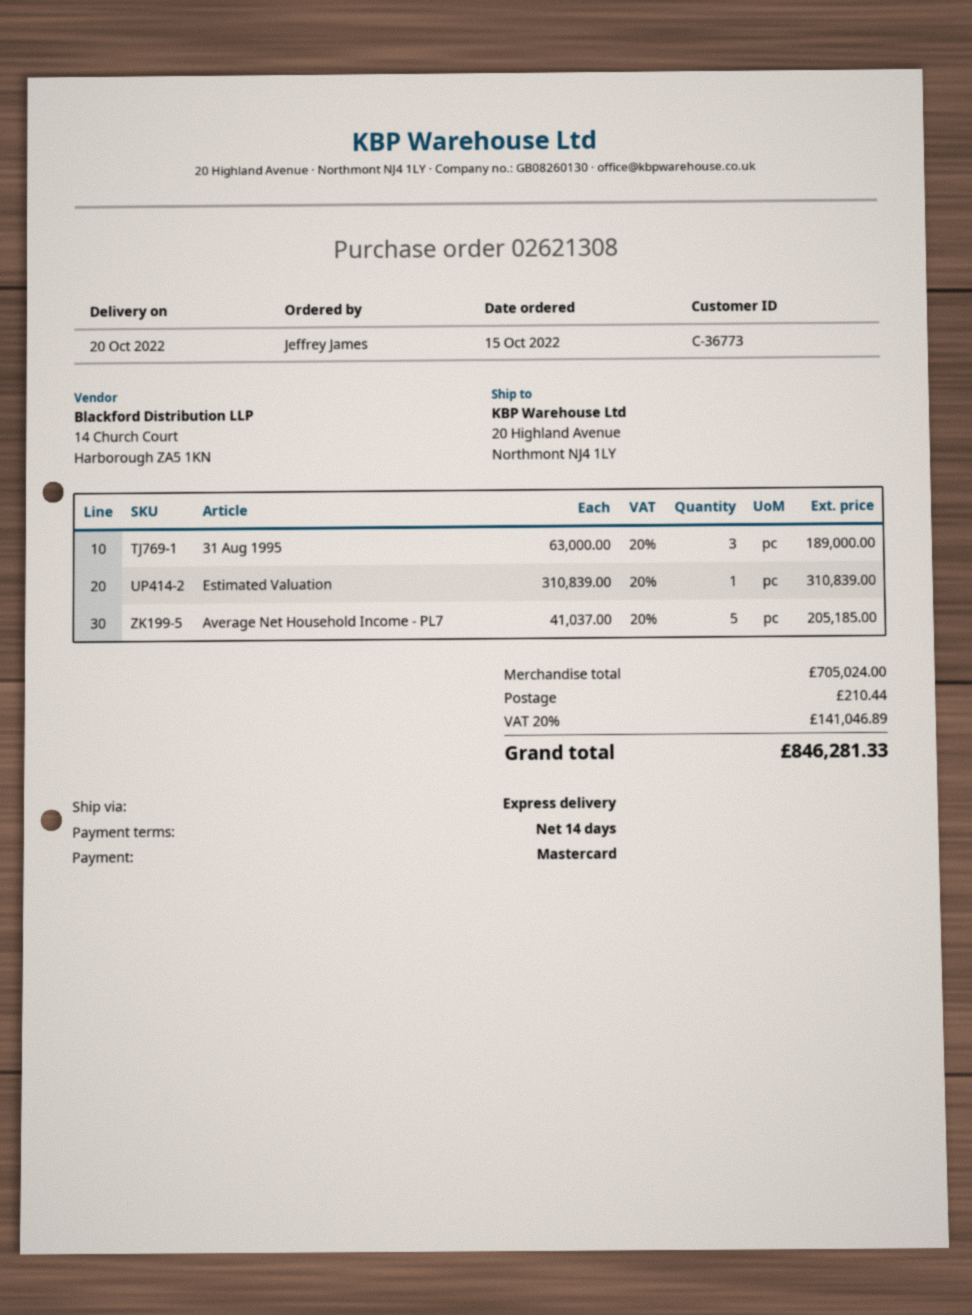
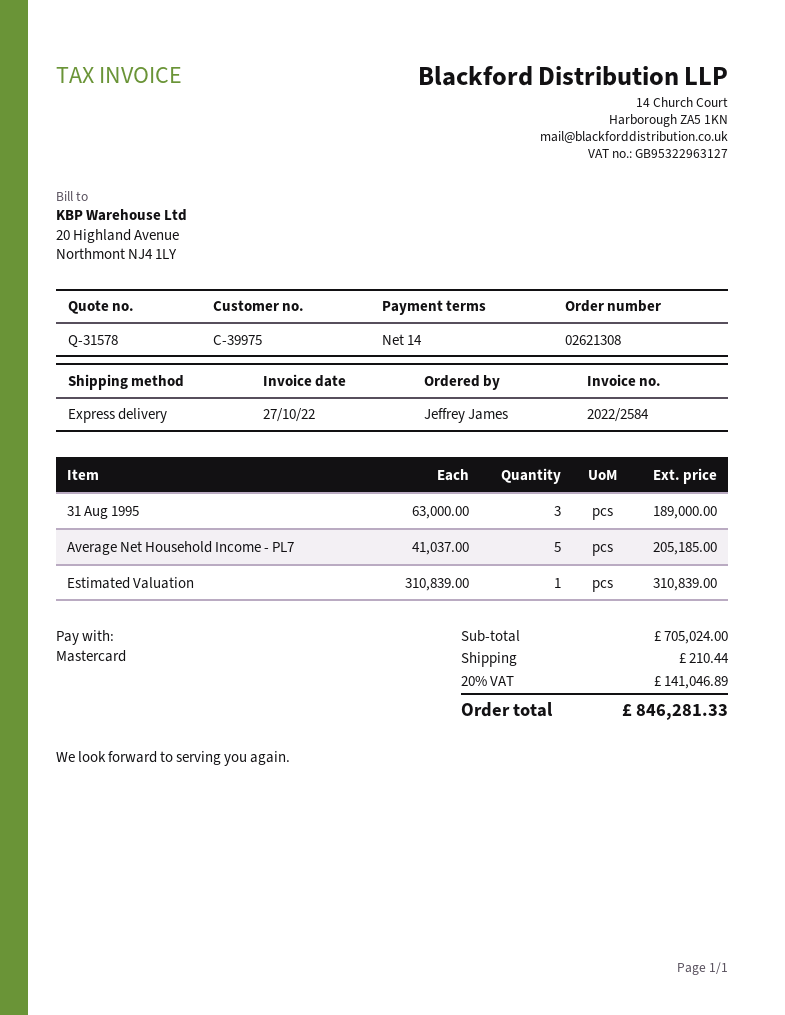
customer number: C-36773 -> C-39975

